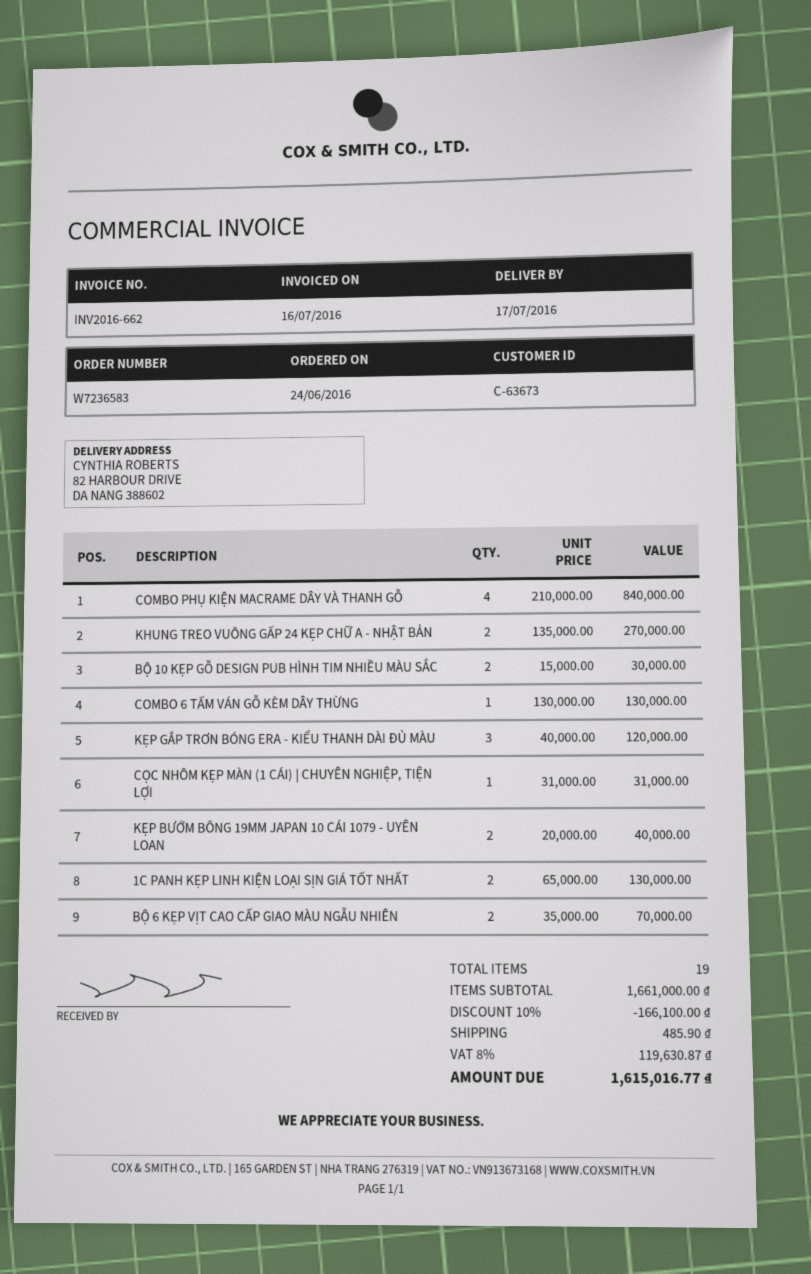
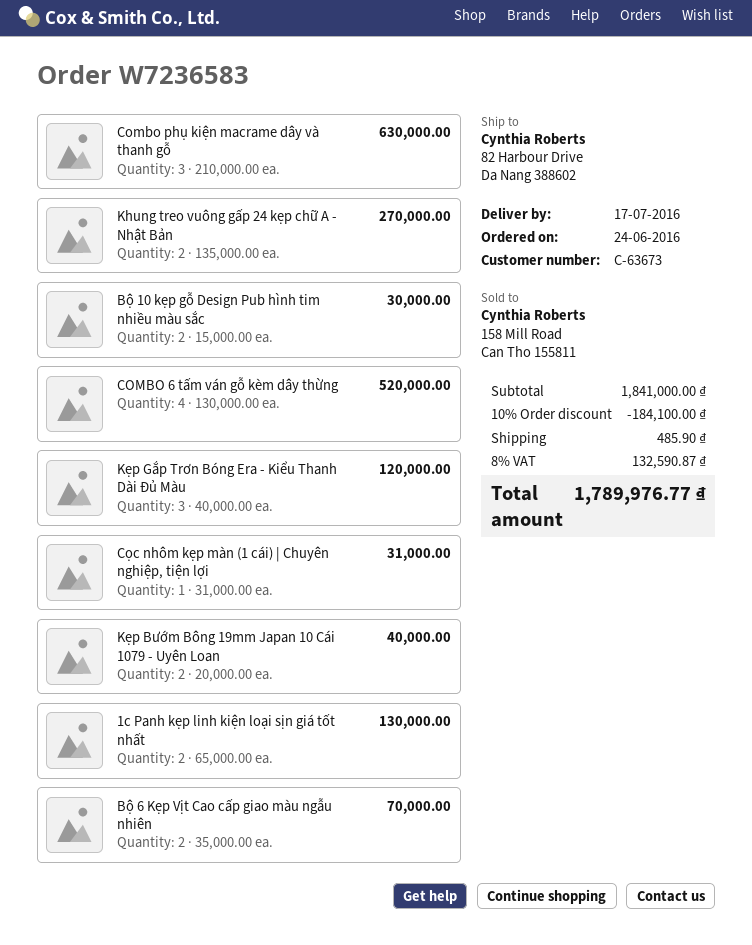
COMBO PHỤ KIỆN MACRAME DÂY VÀ THANH GỖ: 4 x 210000.00 = 840000.00 -> 3 x 210000.00 = 630000.00
COMBO 6 TẤM VÁN GỖ KÈM DÂY THỪNG: 1 x 130000.00 = 130000.00 -> 4 x 130000.00 = 520000.00
subtotal: 1661000.00 -> 1841000.00
discount: 10% = 166100.00 -> 10% = 184100.00
tax: 8% = 119630.87 -> 8% = 132590.87
total: 1615016.77 -> 1789976.77

